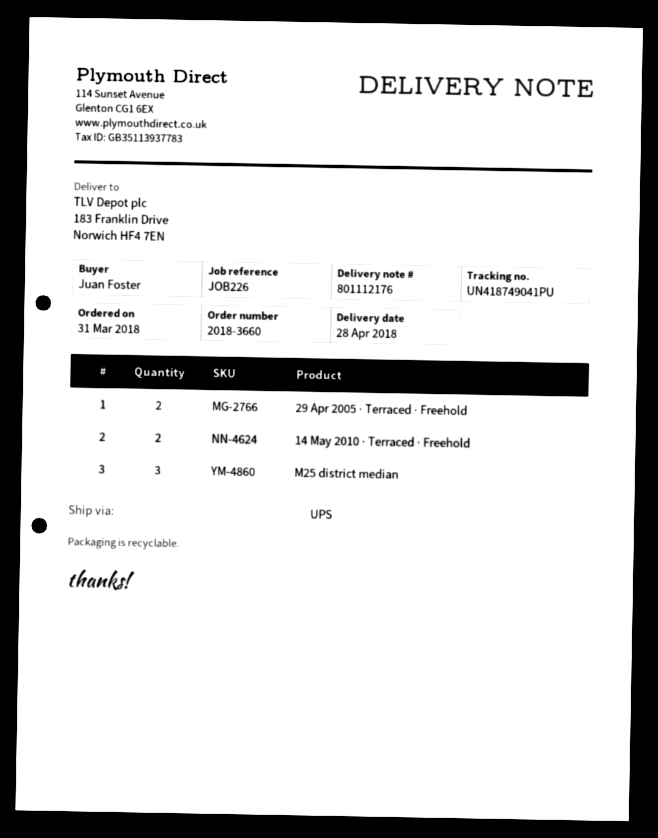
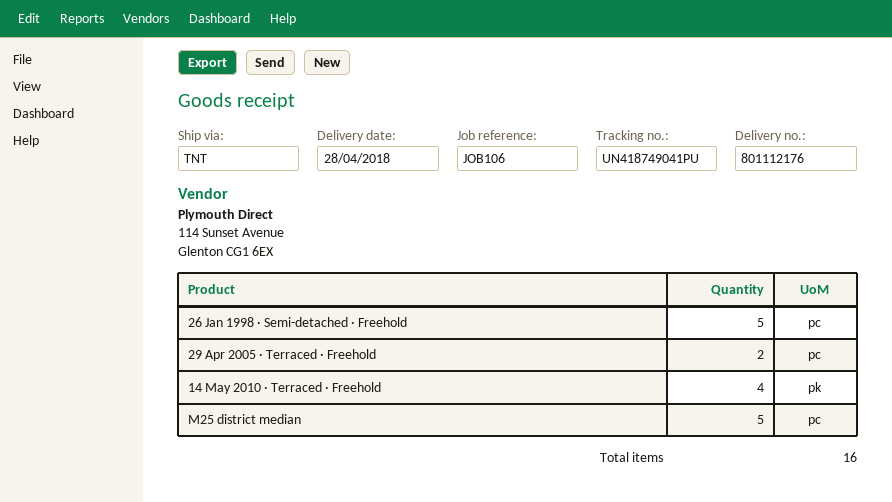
reference: JOB226 -> JOB106
shipping method: UPS -> TNT
14 May 2010 · Terraced · Freehold: 2 -> 4
M25 district median: 3 -> 5
26 Jan 1998 · Semi-detached · Freehold: none -> 5

